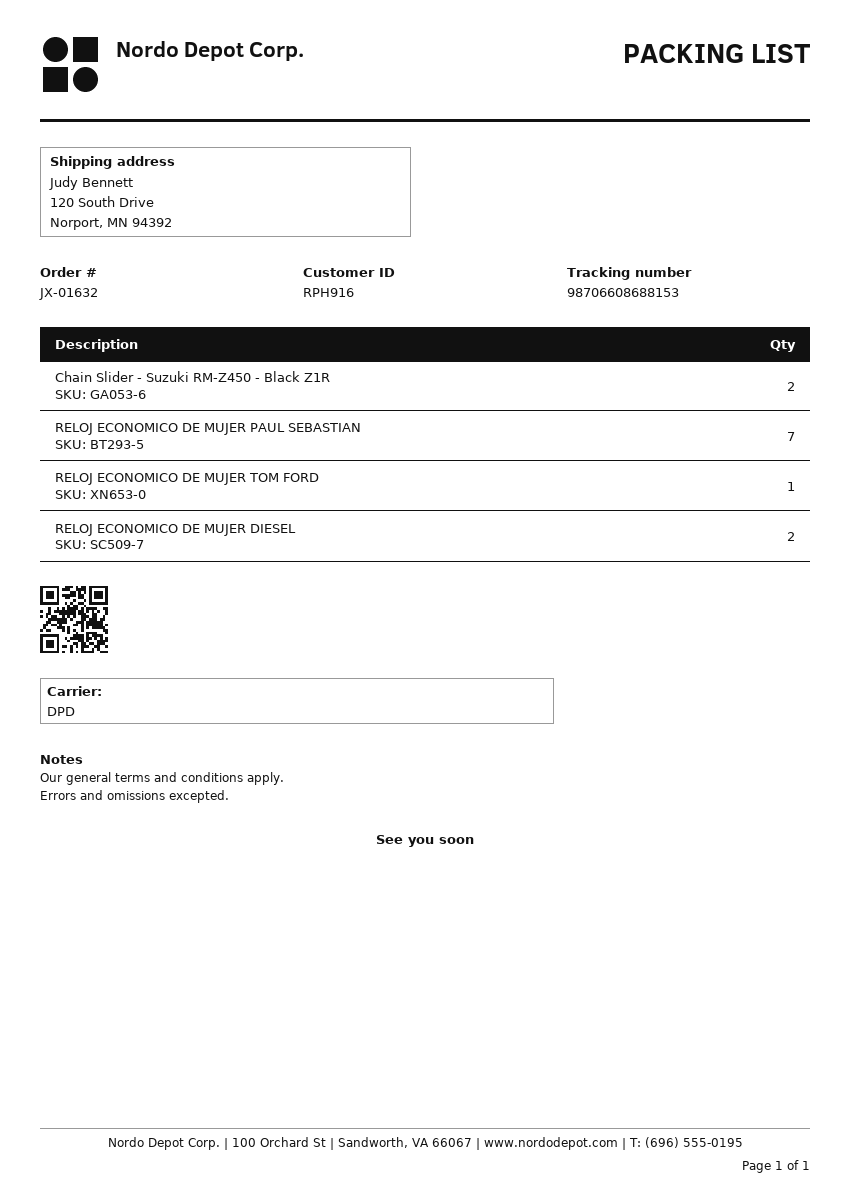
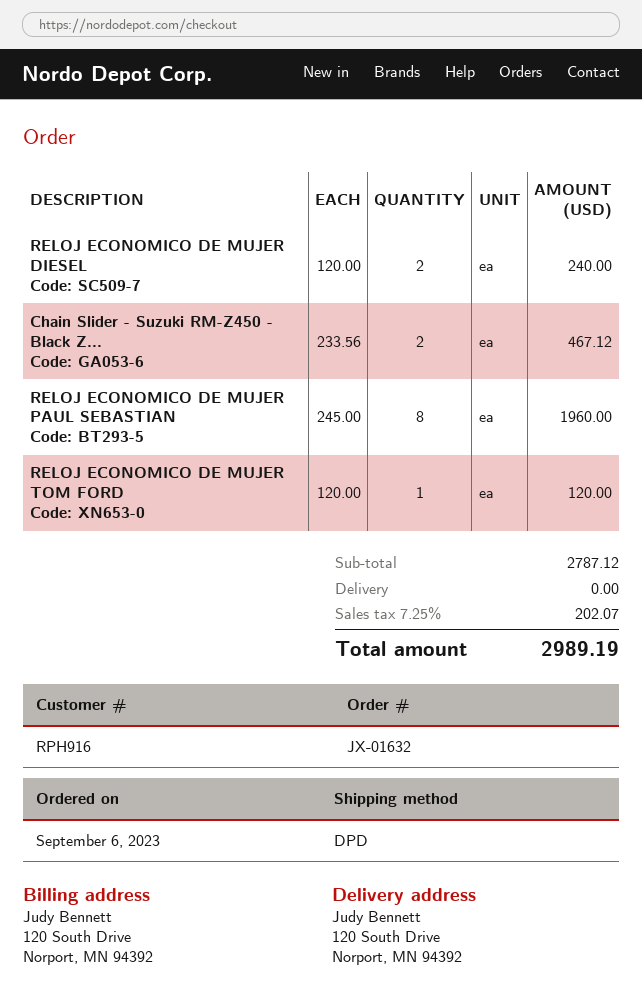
RELOJ ECONOMICO DE MUJER PAUL SEBASTIAN: 7 -> 8

